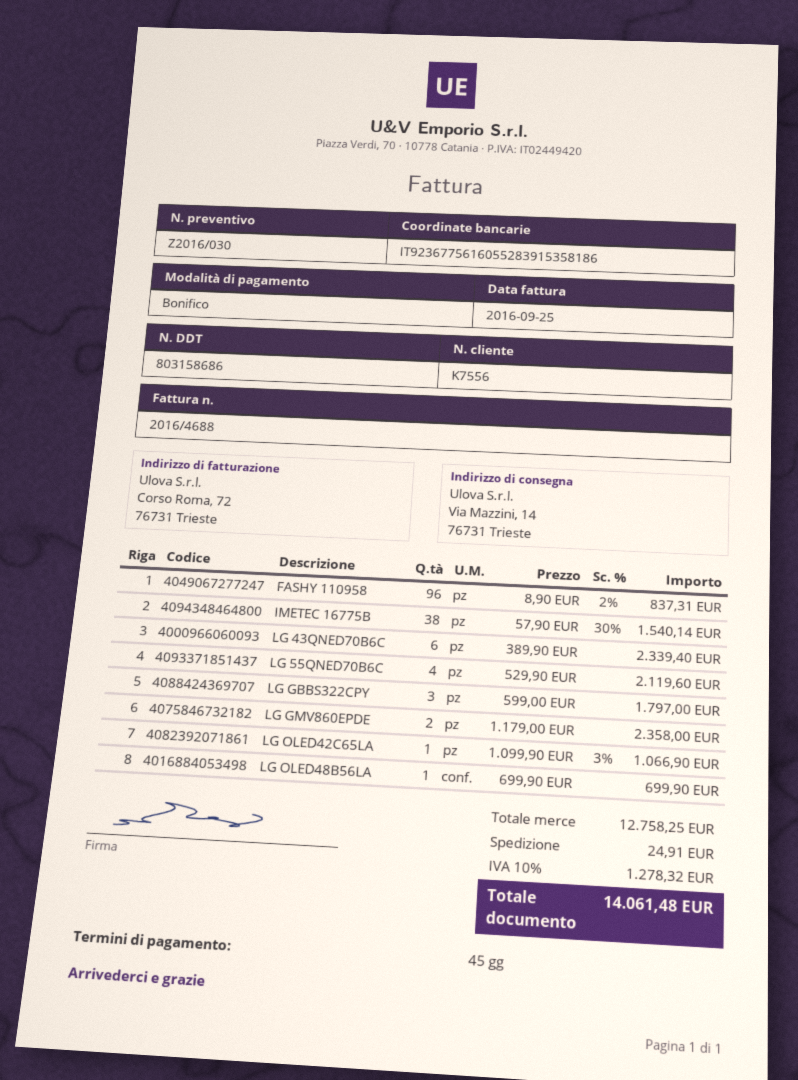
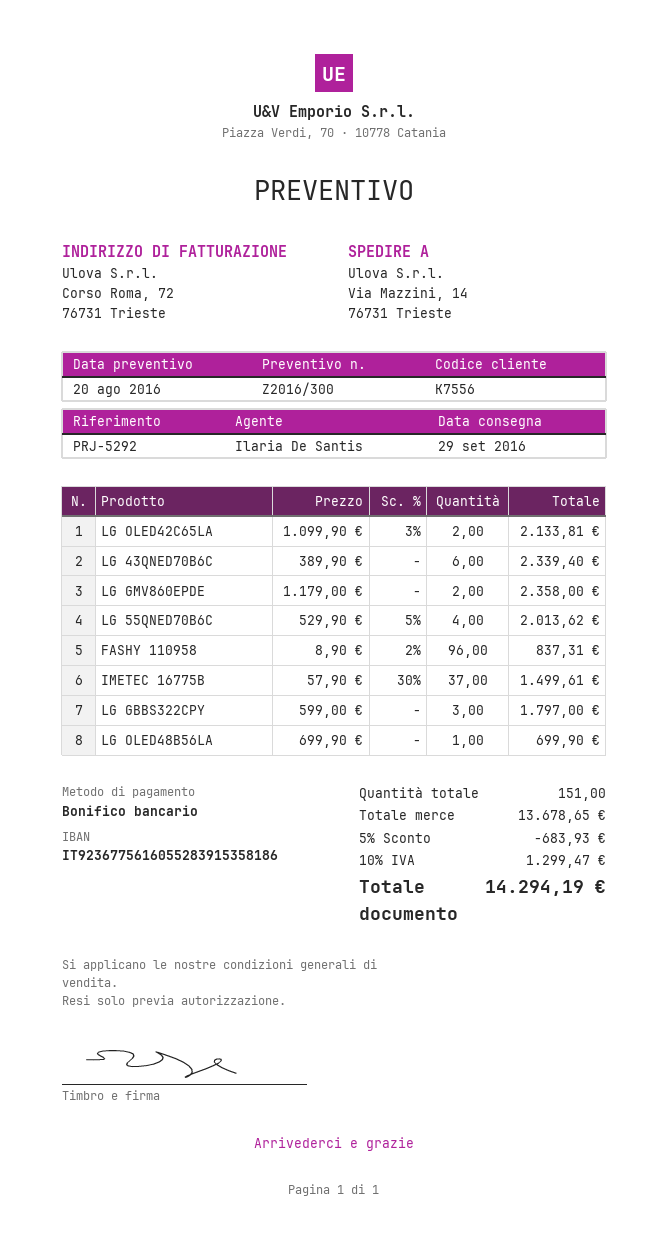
quote number: Z2016/030 -> Z2016/300
IMETEC 16775B: 38 x 57.90 - 30% = 1540.14 -> 37 x 57.90 - 30% = 1499.61
LG 55QNED70B6C: 4 x 529.90 = 2119.60 -> 4 x 529.90 - 5% = 2013.62
LG OLED42C65LA: 1 x 1099.90 - 3% = 1066.90 -> 2 x 1099.90 - 3% = 2133.81
subtotal: 12758.25 -> 13678.65
discount: none -> 5% = 683.93
shipping: 24.91 -> none
tax: 10% = 1278.32 -> 10% = 1299.47
total: 14061.48 -> 14294.19

